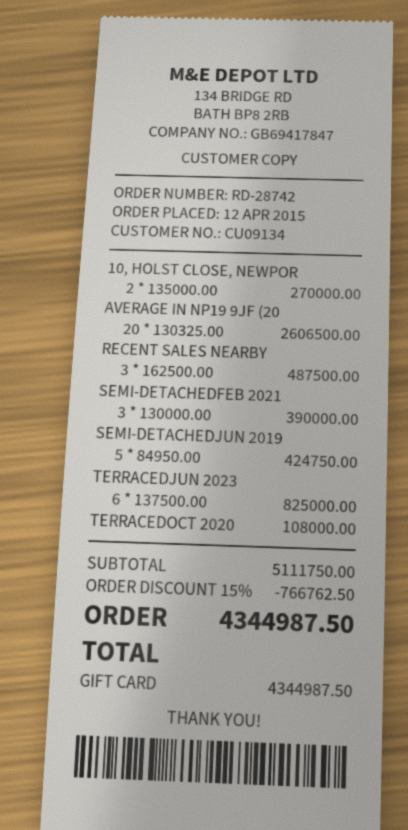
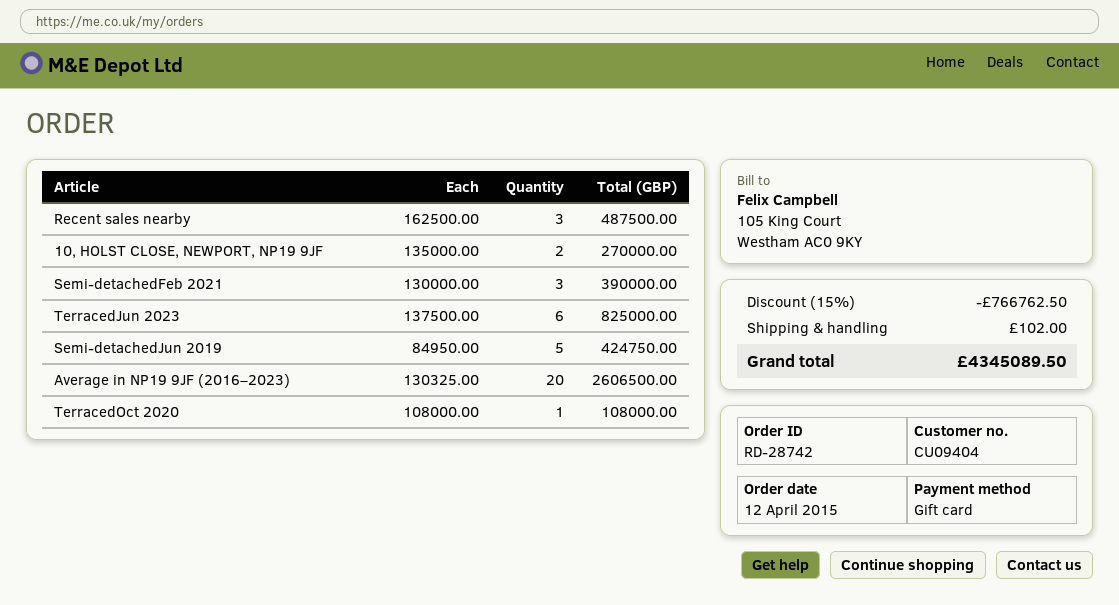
customer number: CU09134 -> CU09404
shipping: none -> 102.00
total: 4344987.50 -> 4345089.50

